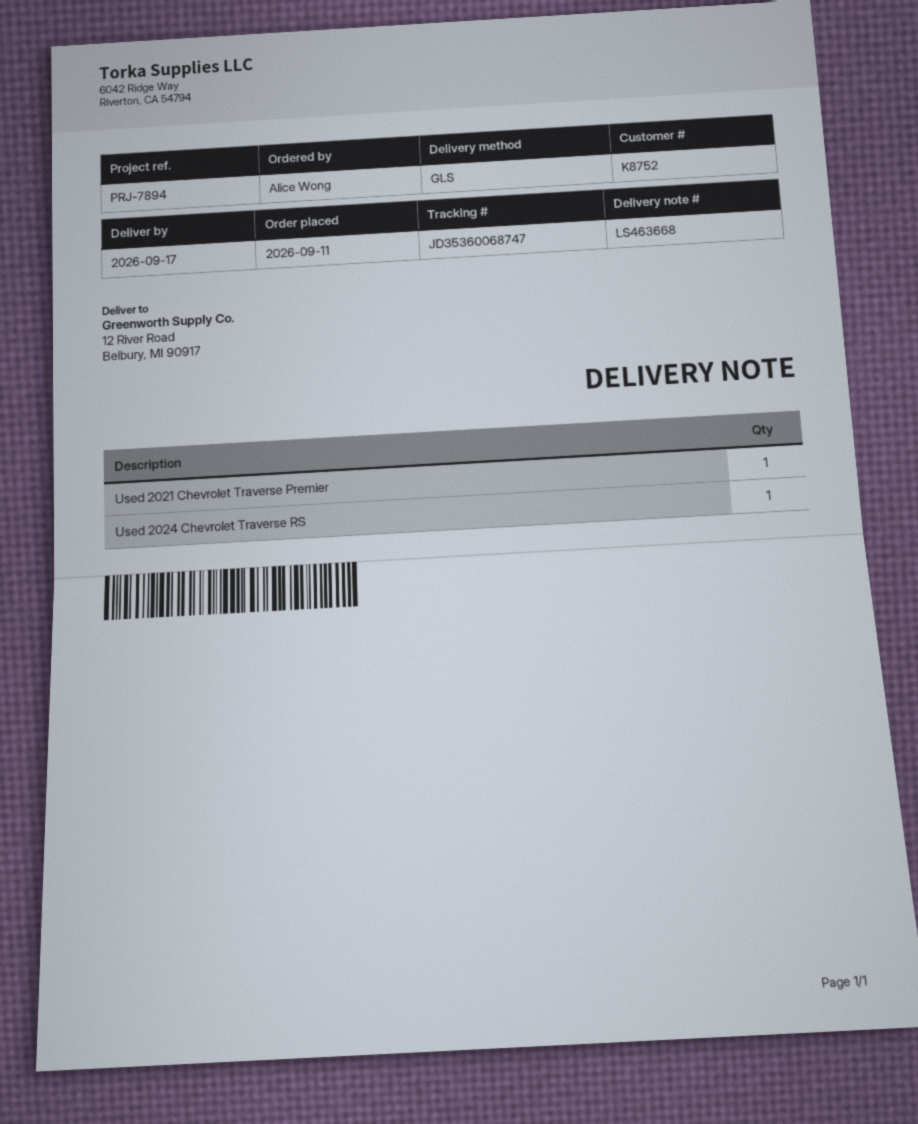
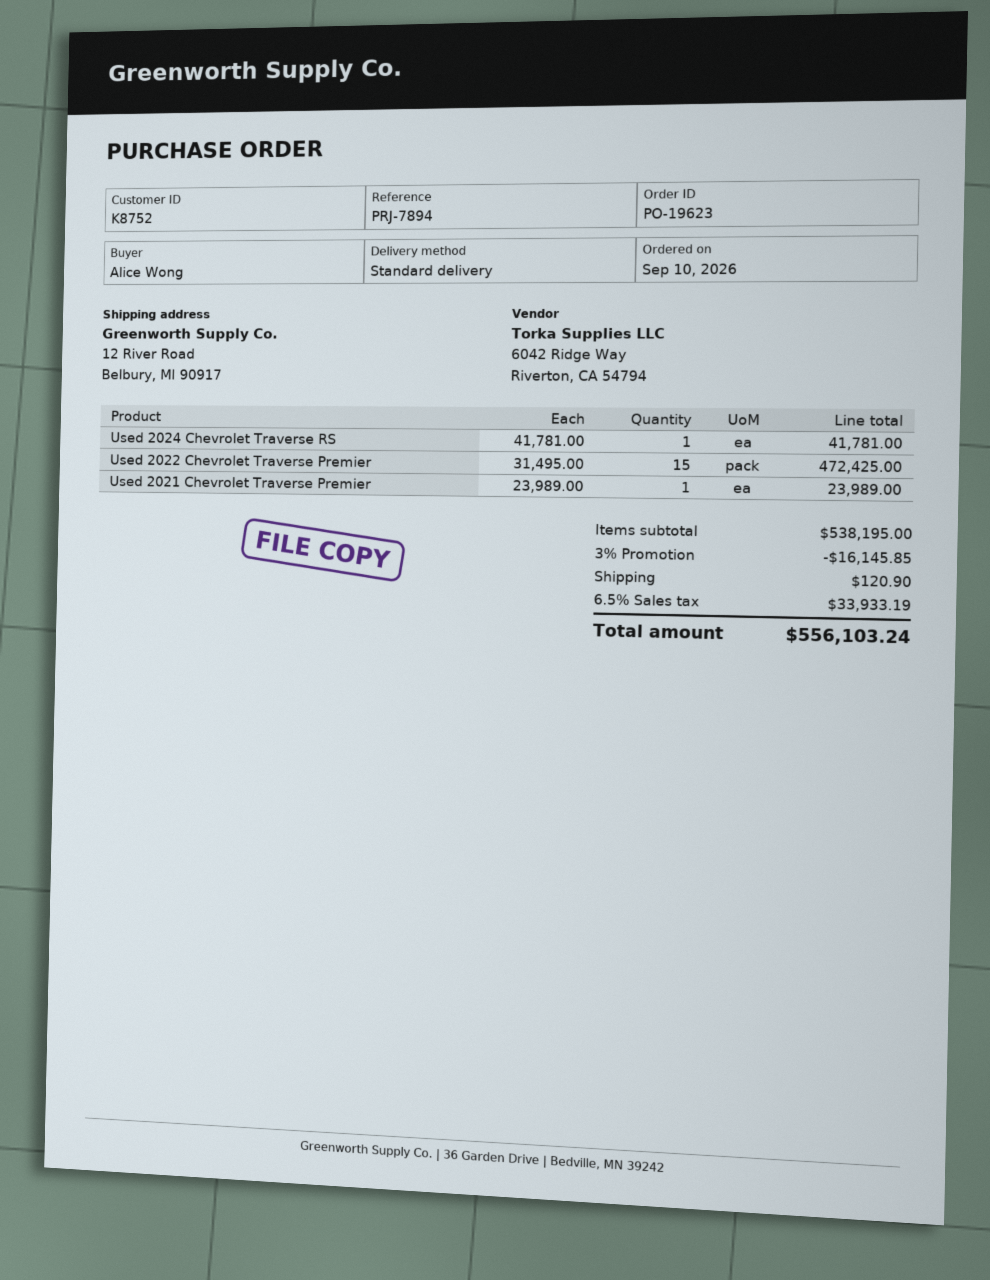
order date: 2026-09-11 -> 2026-09-10
shipping method: GLS -> standard
Used 2022 Chevrolet Traverse Premier: none -> 15

